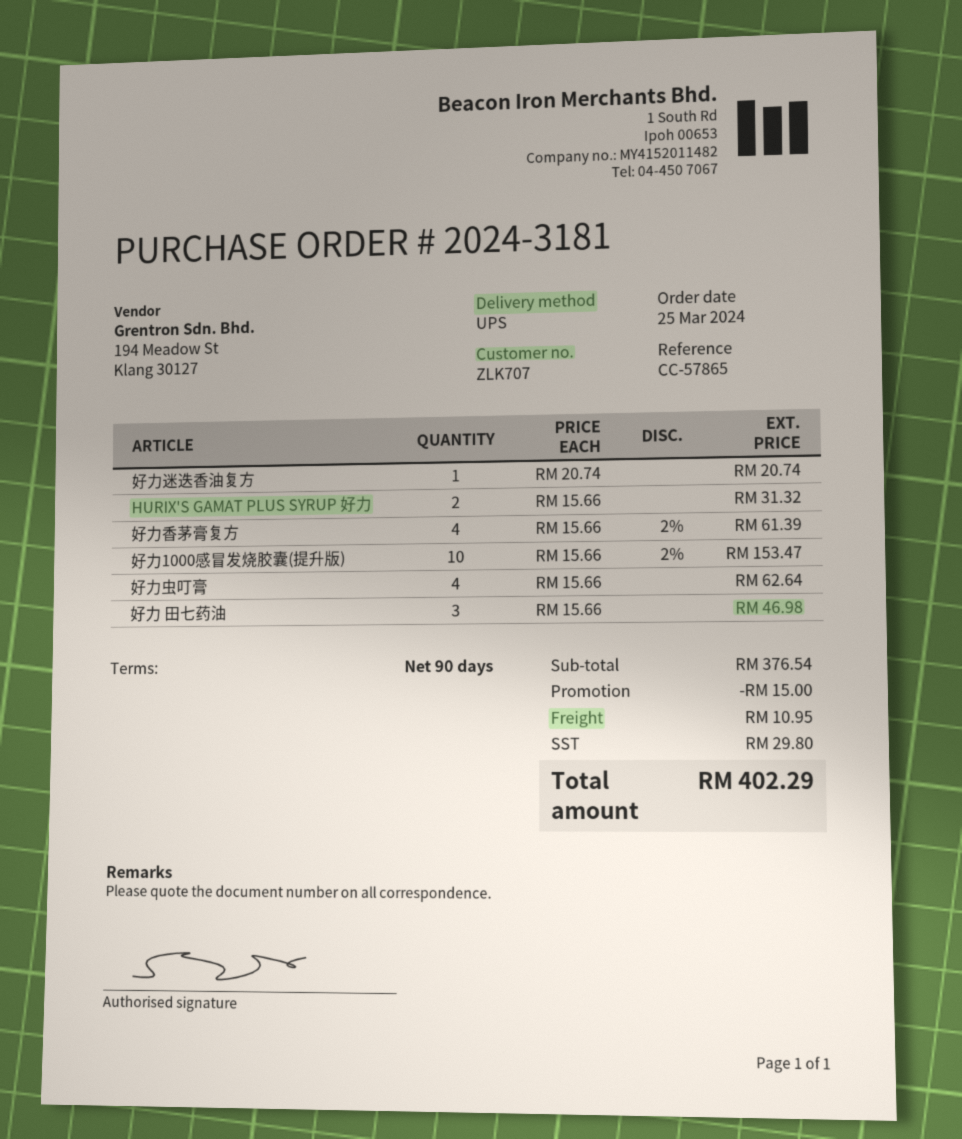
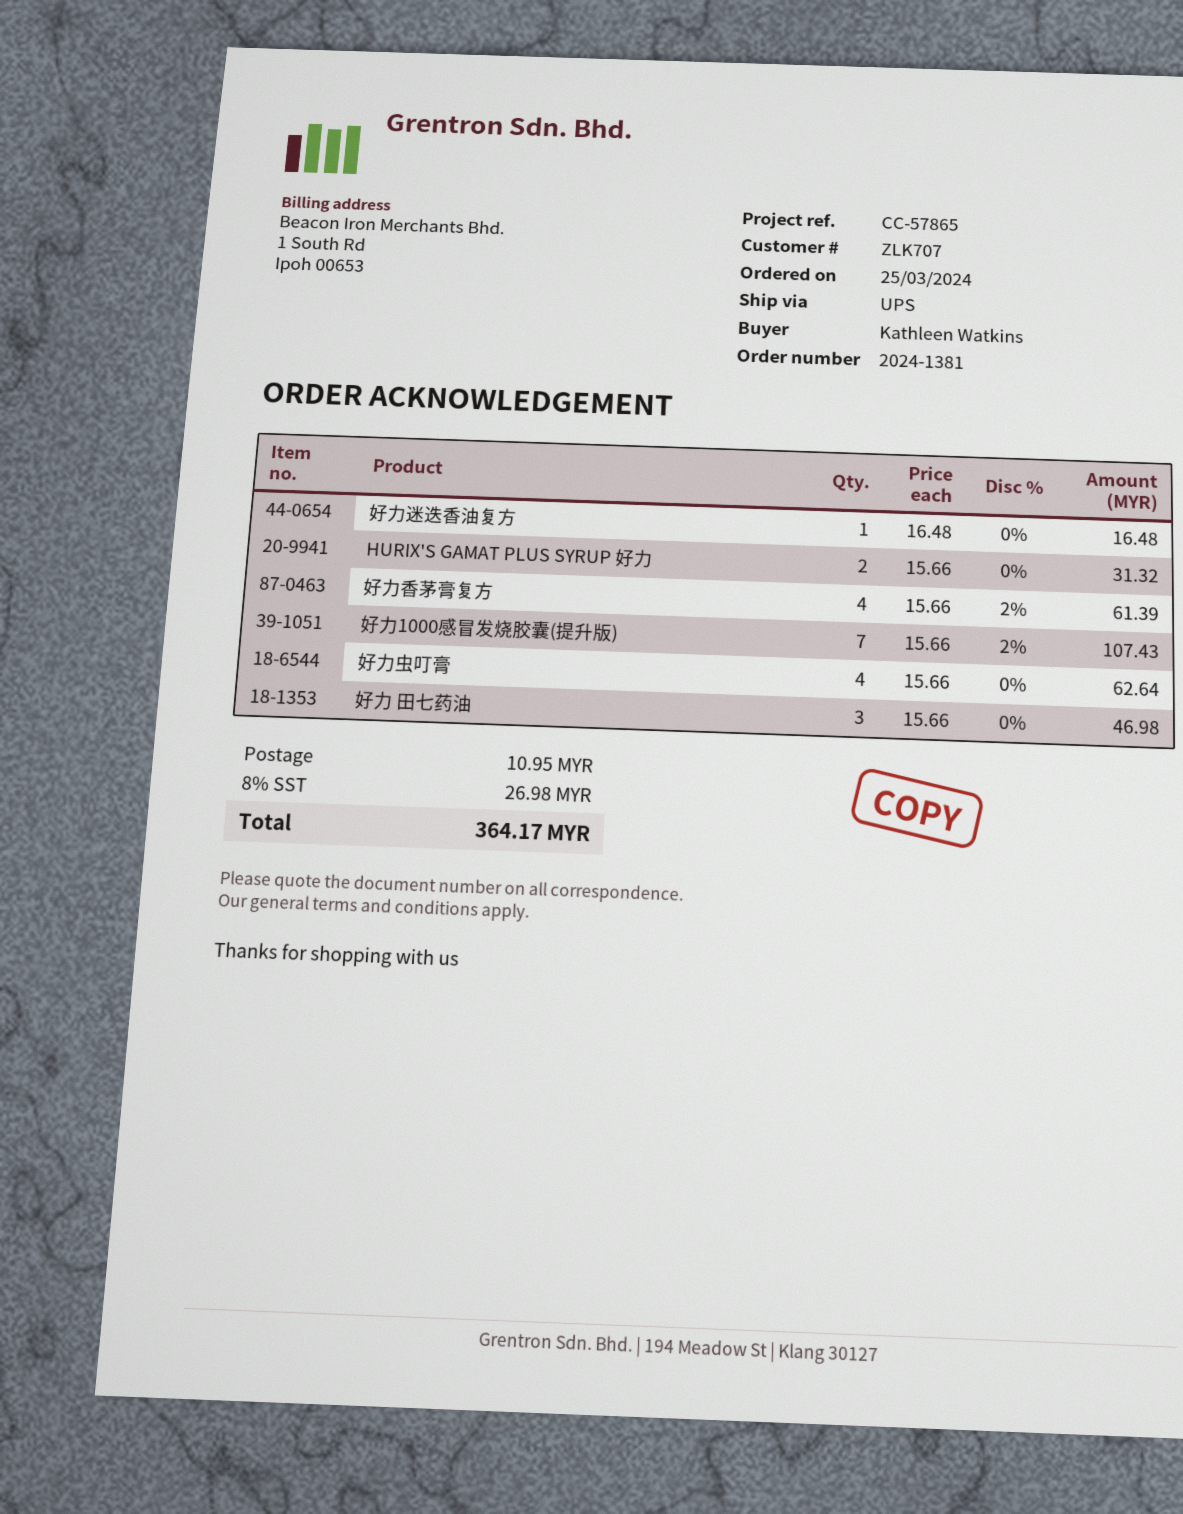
order number: 2024-3181 -> 2024-1381
好力迷迭香油复方: 1 x 20.74 = 20.74 -> 1 x 16.48 = 16.48
好力1000感冒发烧胶囊(提升版): 10 x 15.66 - 2% = 153.47 -> 7 x 15.66 - 2% = 107.43
discount: 15.00 -> none
tax: 29.80 -> 26.98
total: 402.29 -> 364.17

